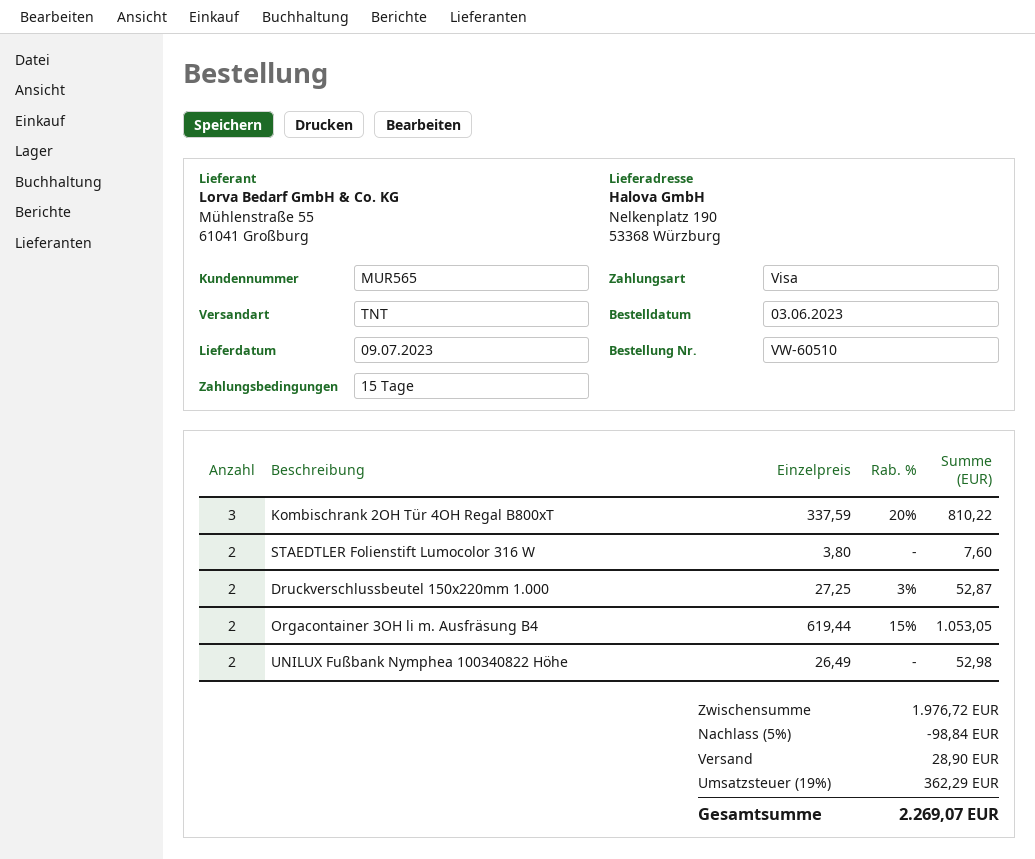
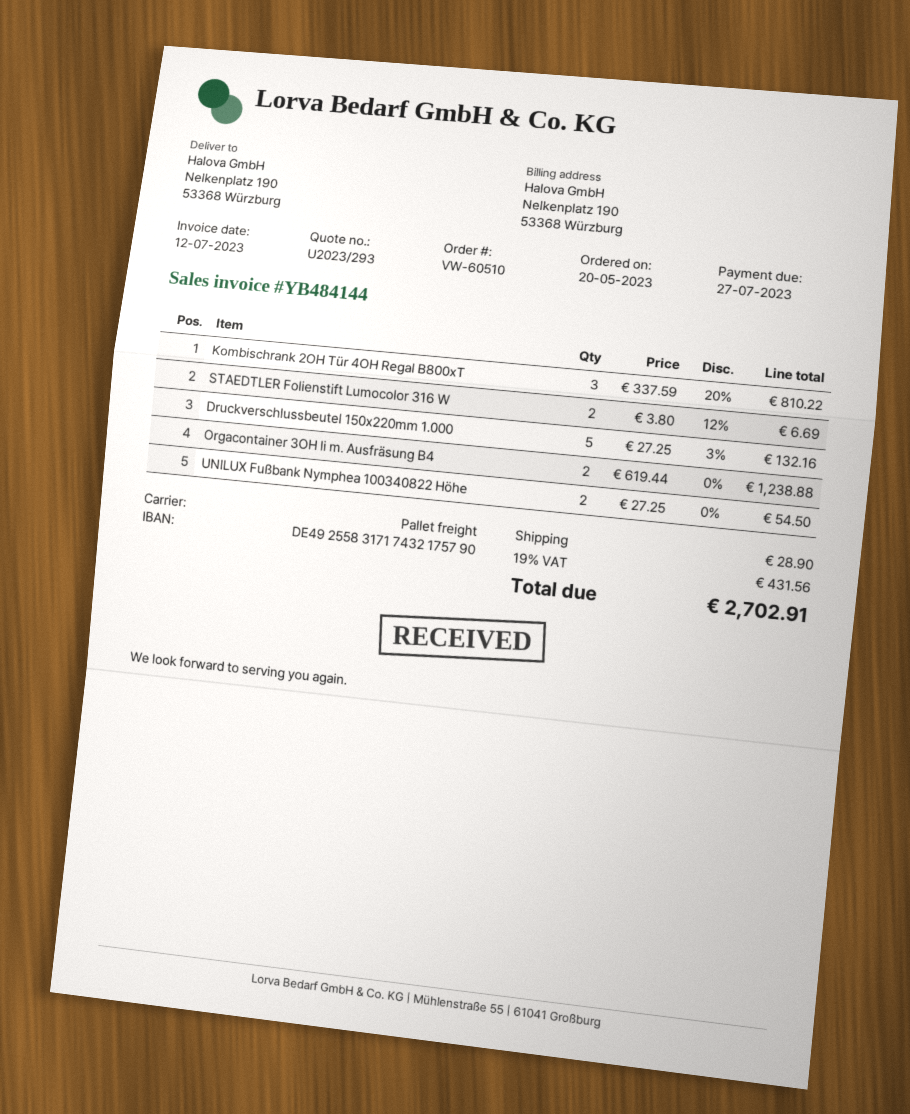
order date: 2023-06-03 -> 2023-05-20
shipping method: TNT -> pallet freight
STAEDTLER Folienstift Lumocolor 316 W: 2 x 3.80 = 7.60 -> 2 x 3.80 - 12% = 6.69
Druckverschlussbeutel 150x220mm 1.000: 2 x 27.25 - 3% = 52.87 -> 5 x 27.25 - 3% = 132.16
Orgacontainer 3OH li m. Ausfräsung B4: 2 x 619.44 - 15% = 1053.05 -> 2 x 619.44 = 1238.88
UNILUX Fußbank Nymphea 100340822 Höhe: 2 x 26.49 = 52.98 -> 2 x 27.25 = 54.50
discount: 5% = 98.84 -> none
tax: 19% = 362.29 -> 19% = 431.56
total: 2269.07 -> 2702.91

